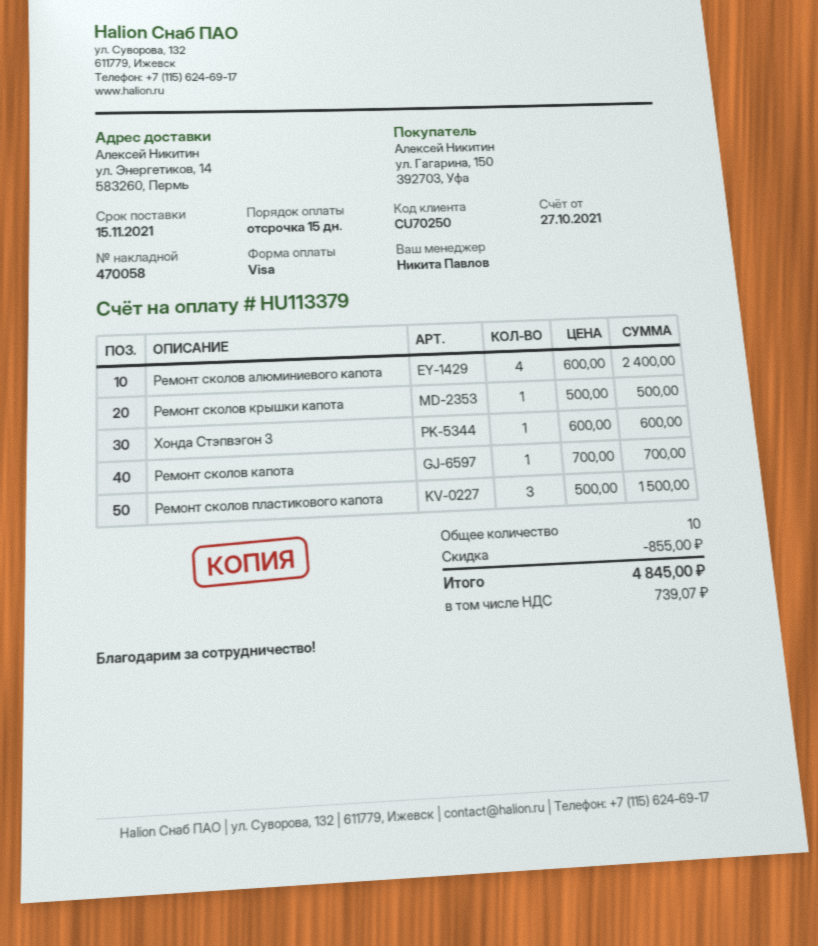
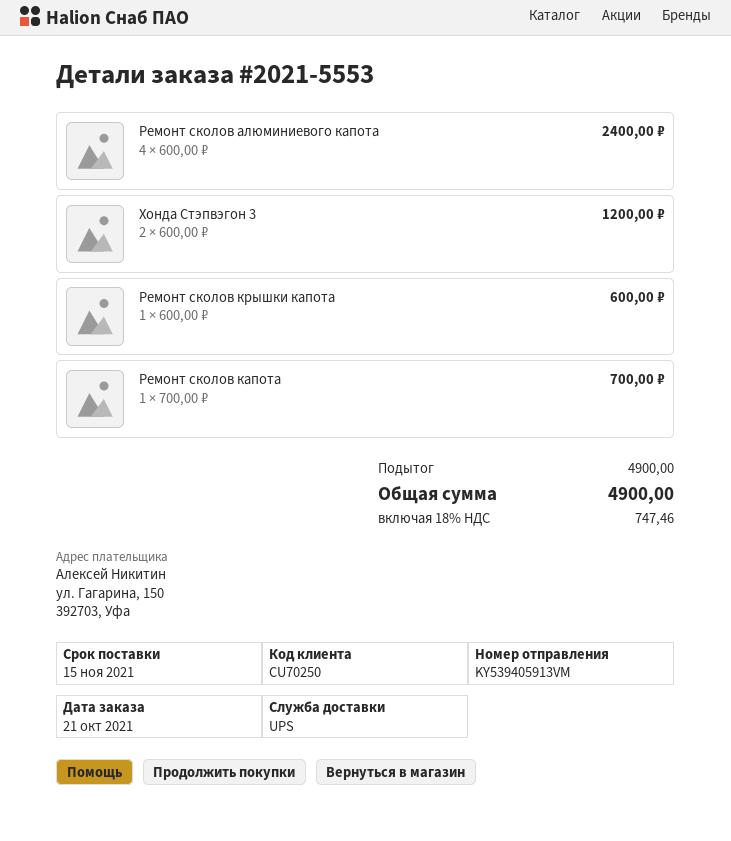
Ремонт сколов крышки капота: 1 x 500.00 = 500.00 -> 1 x 600.00 = 600.00
Хонда Стэпвэгон 3: 1 x 600.00 = 600.00 -> 2 x 600.00 = 1200.00
Ремонт сколов пластикового капота: 3 x 500.00 = 1500.00 -> none
discount: 855.00 -> none
tax: 739.07 -> 747.46
total: 4845.00 -> 4900.00

